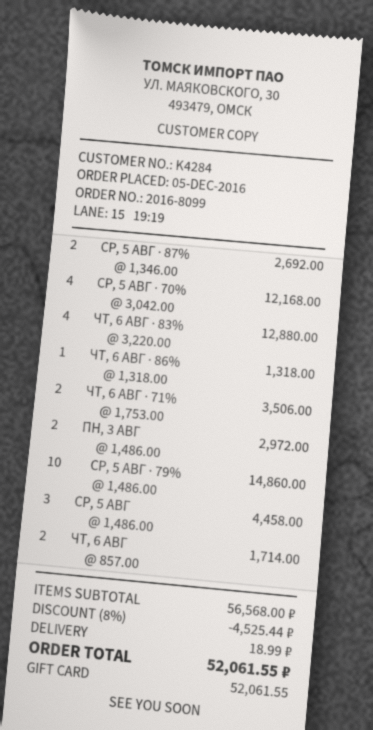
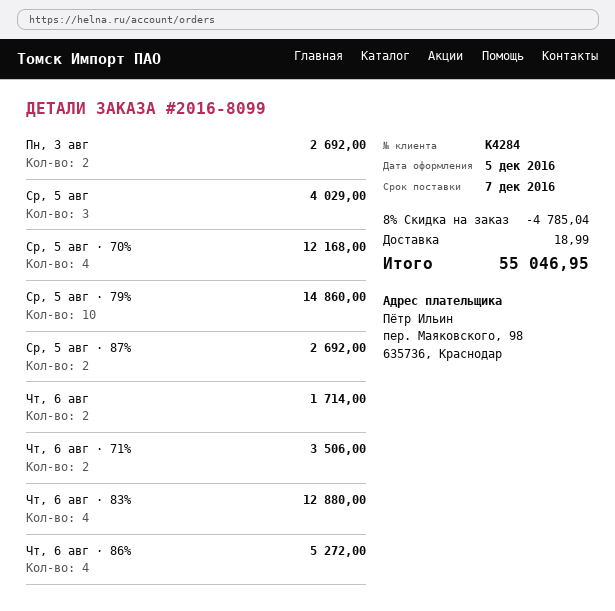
ЧТ, 6 АВГ · 86%: 1 for 1318.00 -> 4 for 5272.00
ПН, 3 АВГ: 2 for 2972.00 -> 2 for 2692.00
СР, 5 АВГ: 3 for 4458.00 -> 3 for 4029.00
discount: 8% = 4525.44 -> 8% = 4785.04
total: 52061.55 -> 55046.95

